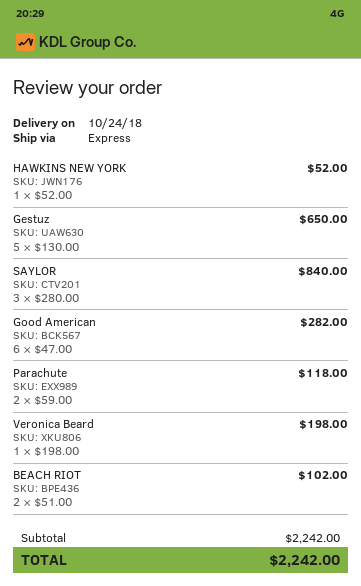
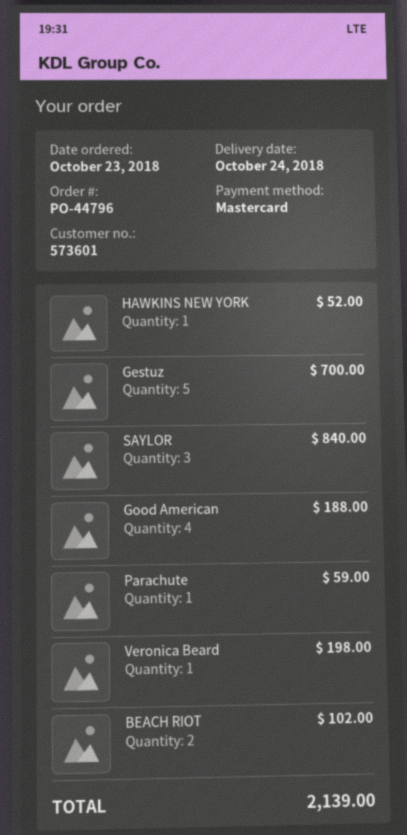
Gestuz: 5 for 650.00 -> 5 for 700.00
Good American: 6 for 282.00 -> 4 for 188.00
Parachute: 2 for 118.00 -> 1 for 59.00
total: 2242.00 -> 2139.00

